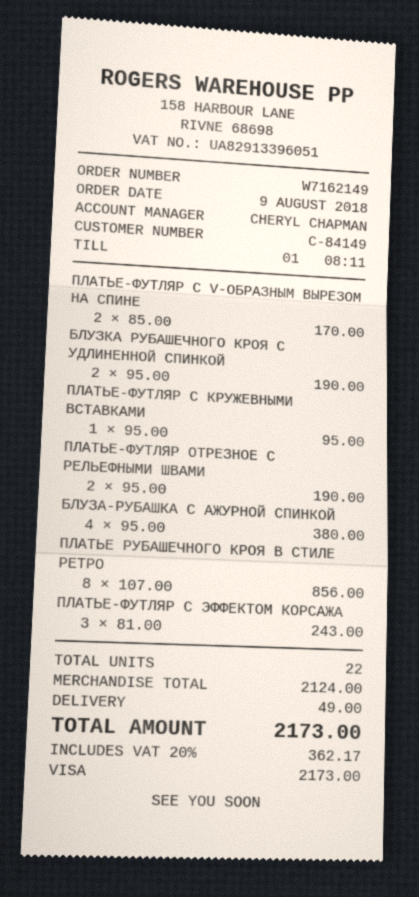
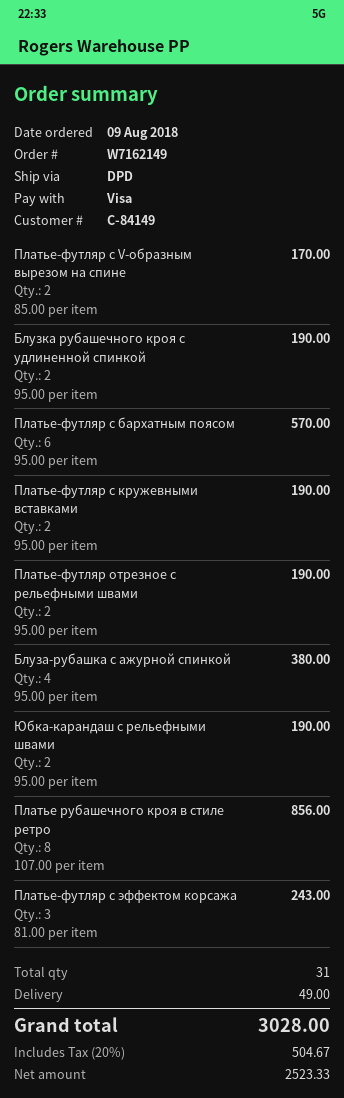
ПЛАТЬЕ-ФУТЛЯР С КРУЖЕВНЫМИ ВСТАВКАМИ: 1 x 95.00 = 95.00 -> 2 x 95.00 = 190.00
Платье-футляр с бархатным поясом: none -> 6 x 95.00 = 570.00
Юбка-карандаш с рельефными швами: none -> 2 x 95.00 = 190.00
total quantity: 22 -> 31
tax: 20% = 362.17 -> 20% = 504.67
total: 2173.00 -> 3028.00

